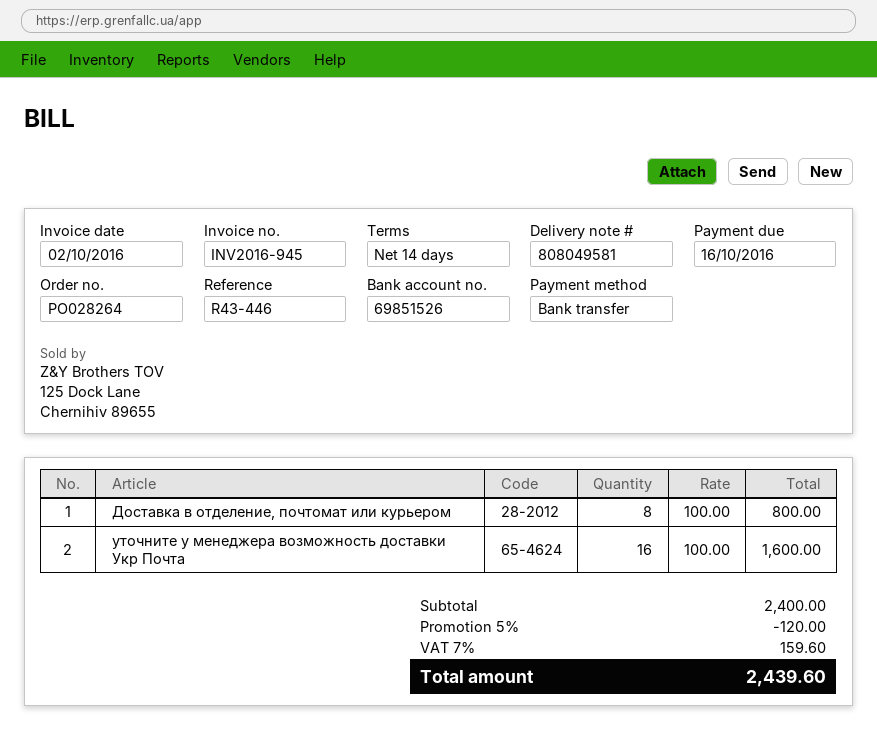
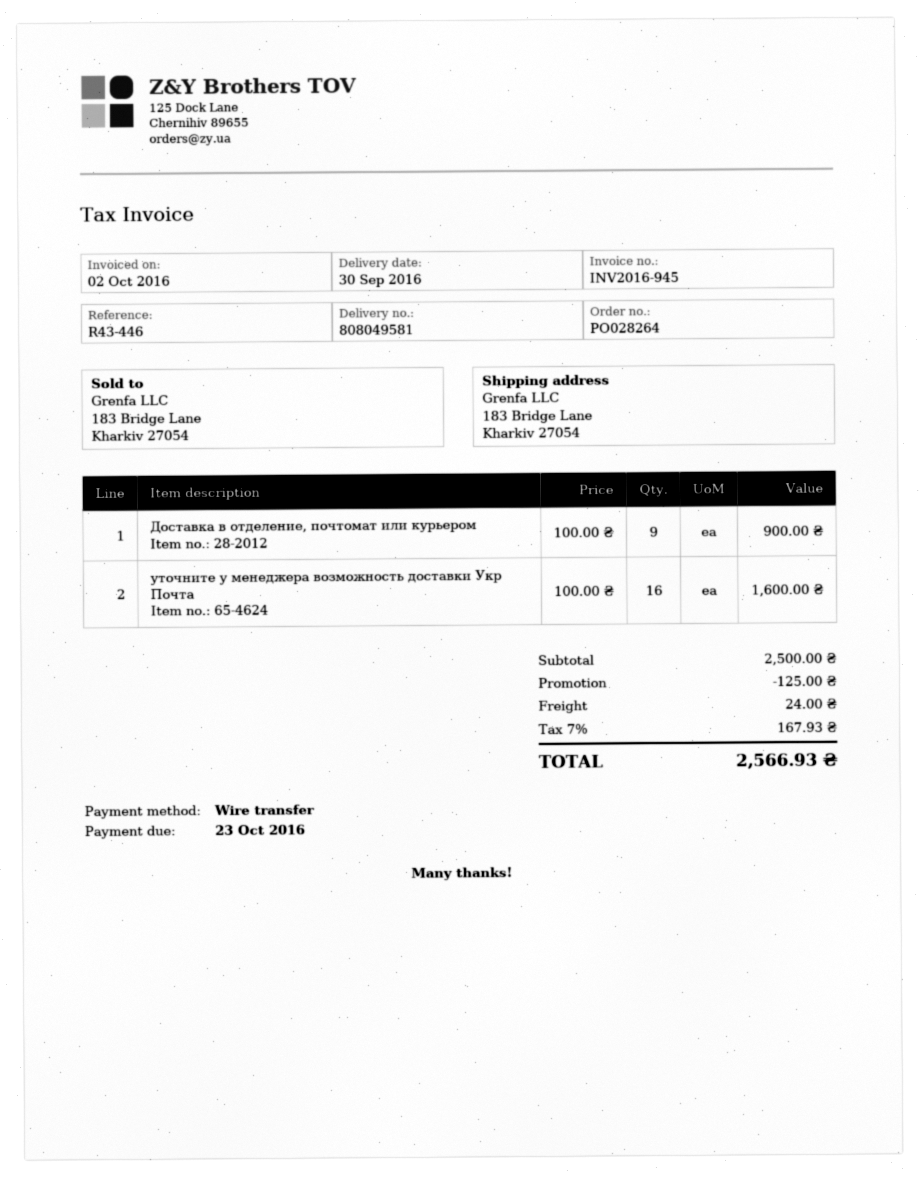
due date: 2016-10-16 -> 2016-10-23
Доставка в отделение, почтомат или курьером: 8 x 100.00 = 800.00 -> 9 x 100.00 = 900.00
subtotal: 2400.00 -> 2500.00
discount: 120.00 -> 125.00
shipping: none -> 24.00
tax: 7% = 159.60 -> 7% = 167.93
total: 2439.60 -> 2566.93

